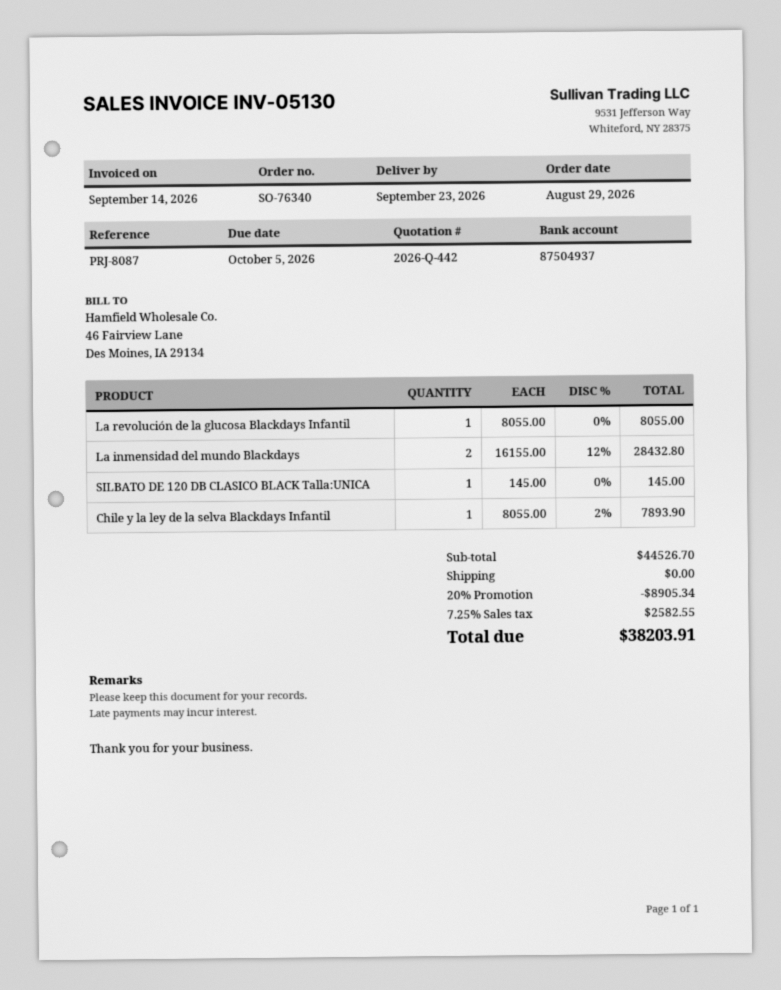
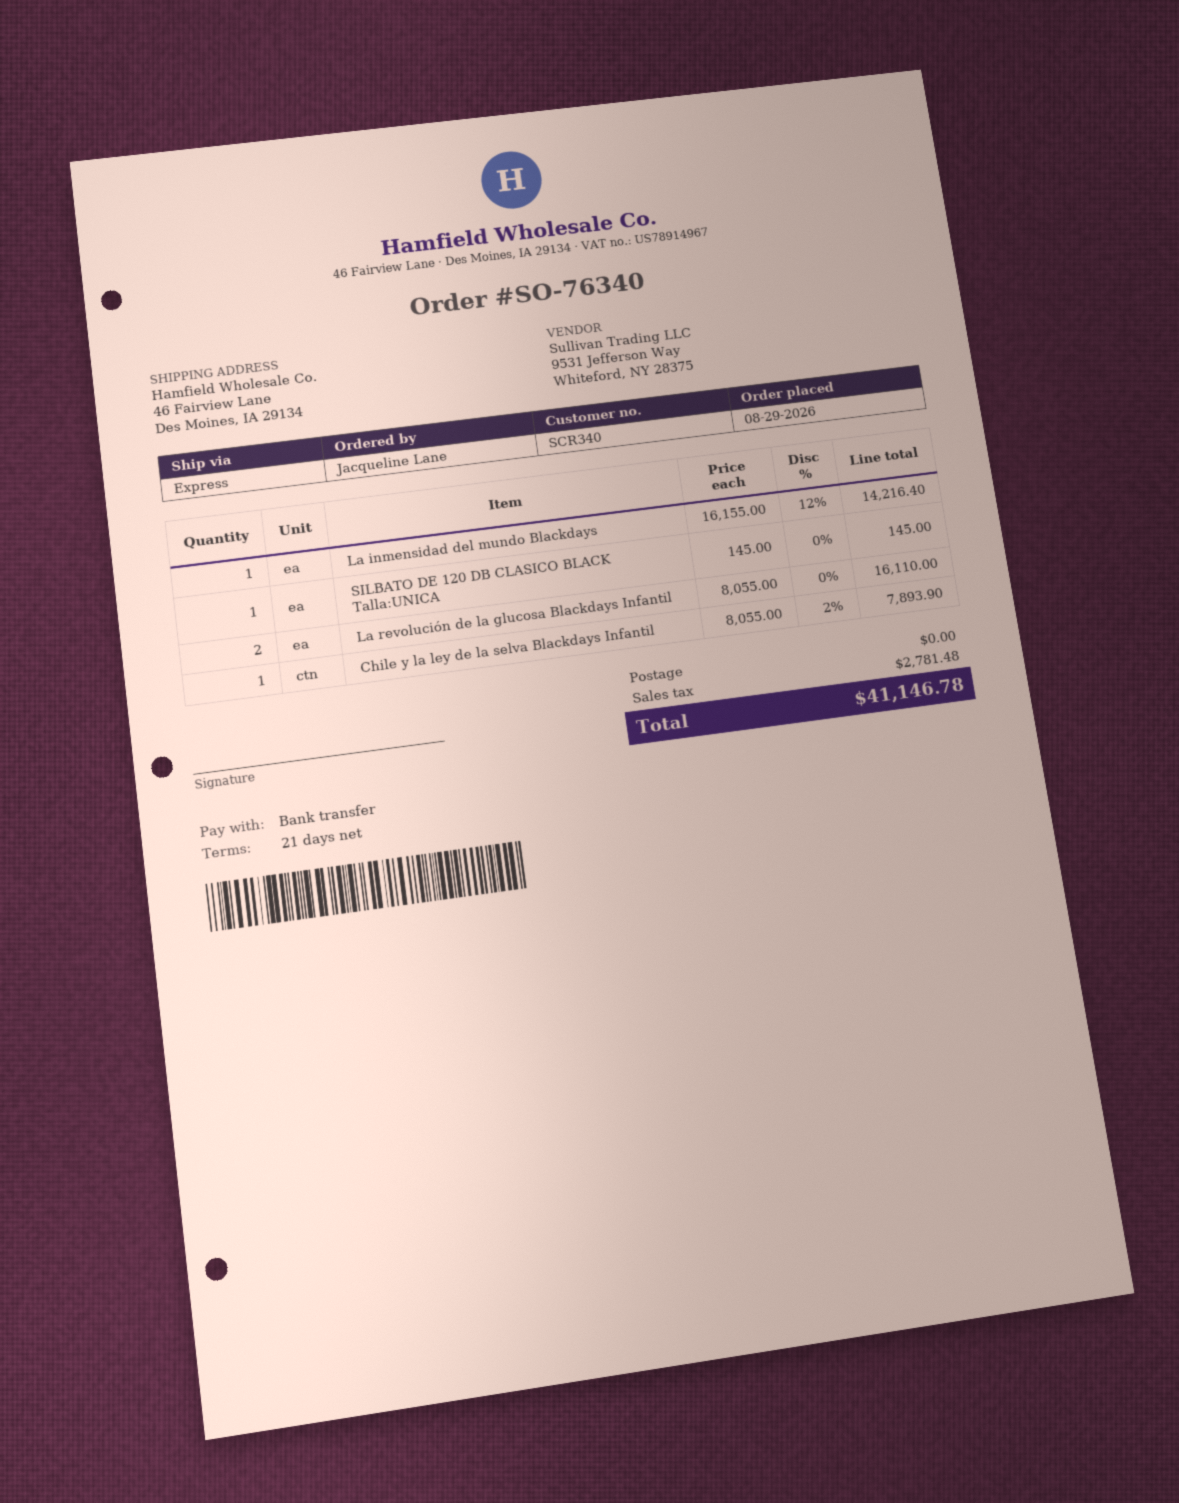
La revolución de la glucosa Blackdays Infantil: 1 x 8055.00 = 8055.00 -> 2 x 8055.00 = 16110.00
La inmensidad del mundo Blackdays: 2 x 16155.00 - 12% = 28432.80 -> 1 x 16155.00 - 12% = 14216.40
discount: 20% = 8905.34 -> none
tax: 2582.55 -> 2781.48
total: 38203.91 -> 41146.78

